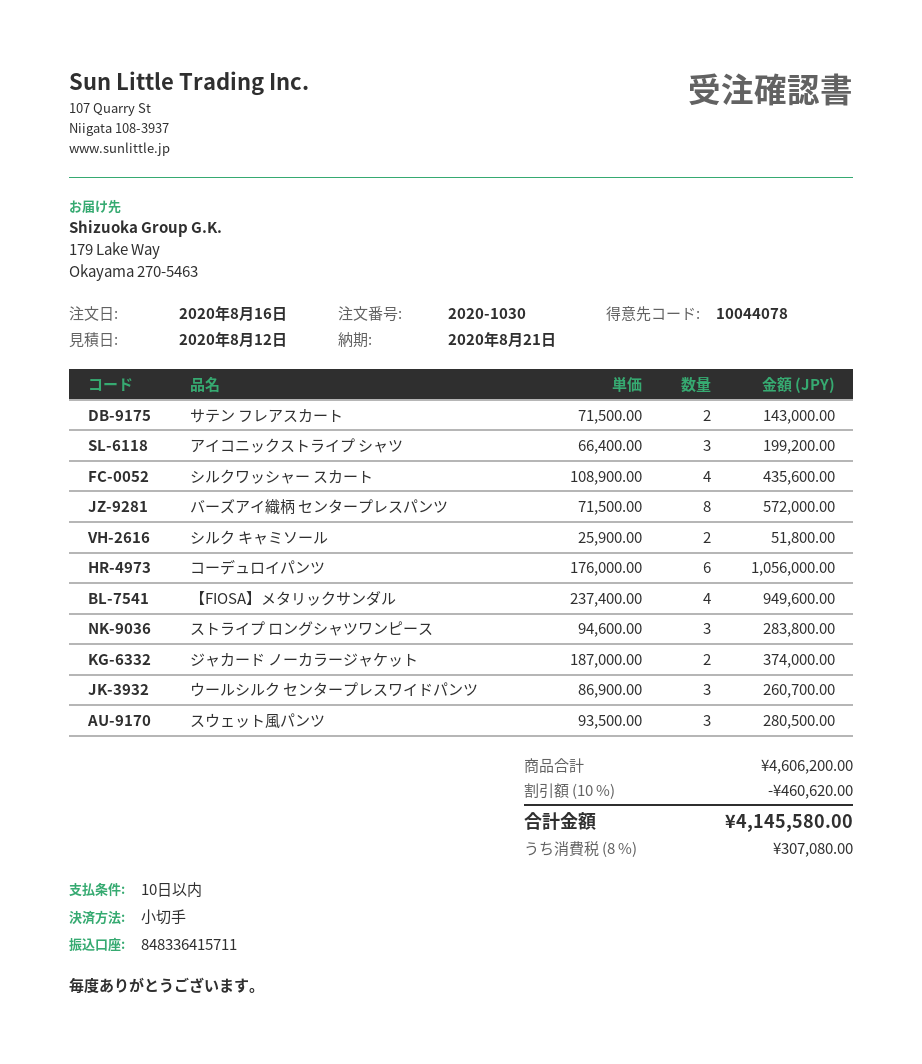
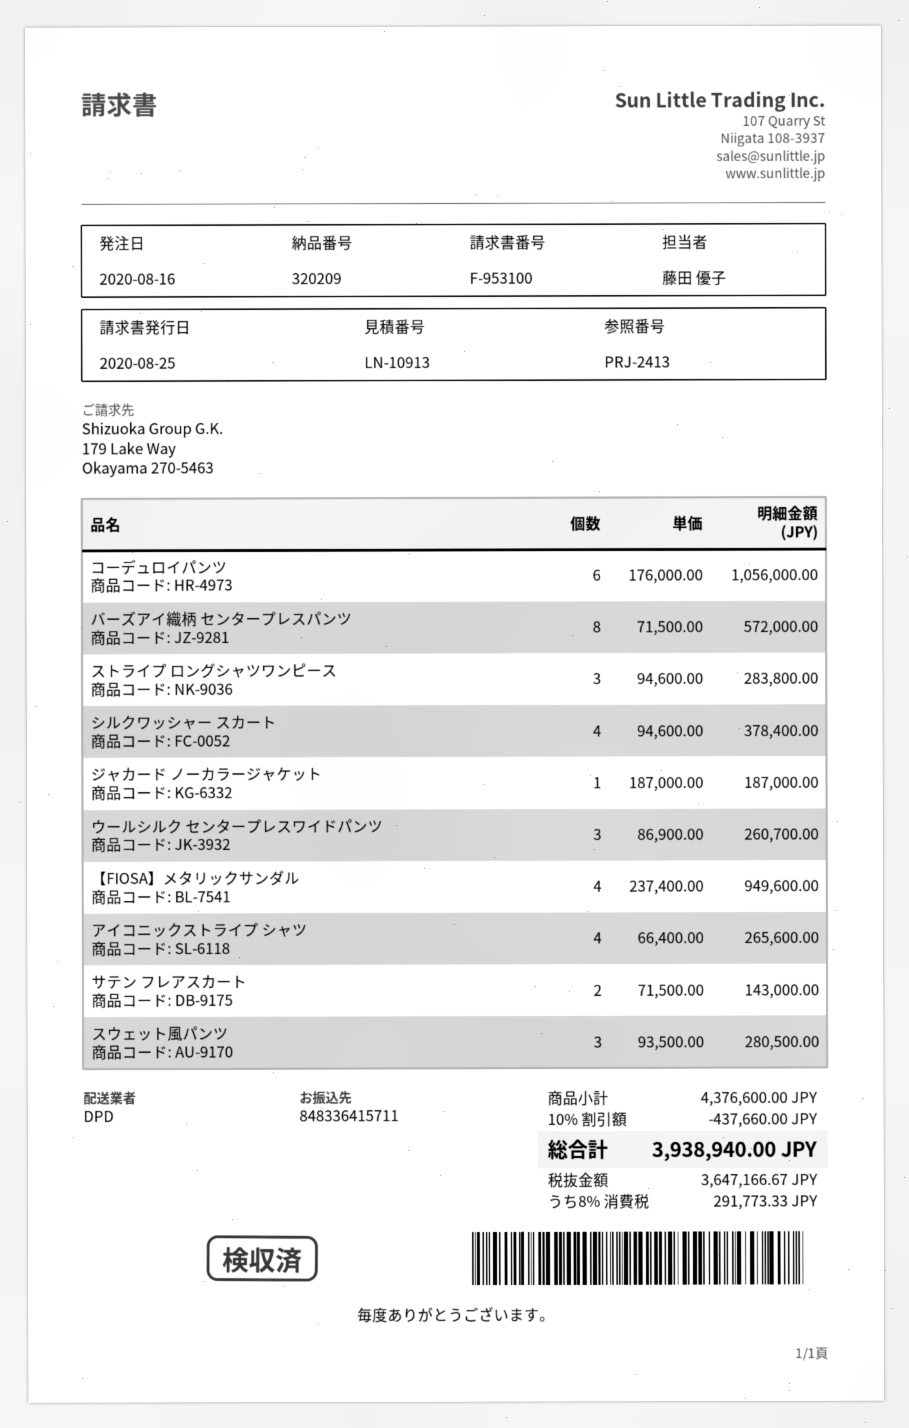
アイコニックストライプ シャツ: 3 x 66400.00 = 199200.00 -> 4 x 66400.00 = 265600.00
シルクワッシャー スカート: 4 x 108900.00 = 435600.00 -> 4 x 94600.00 = 378400.00
シルク キャミソール: 2 x 25900.00 = 51800.00 -> none
ジャカード ノーカラージャケット: 2 x 187000.00 = 374000.00 -> 1 x 187000.00 = 187000.00
subtotal: 4606200.00 -> 4376600.00
discount: 10% = 460620.00 -> 10% = 437660.00
tax: 8% = 307080.00 -> 8% = 291773.33
total: 4145580.00 -> 3938940.00

